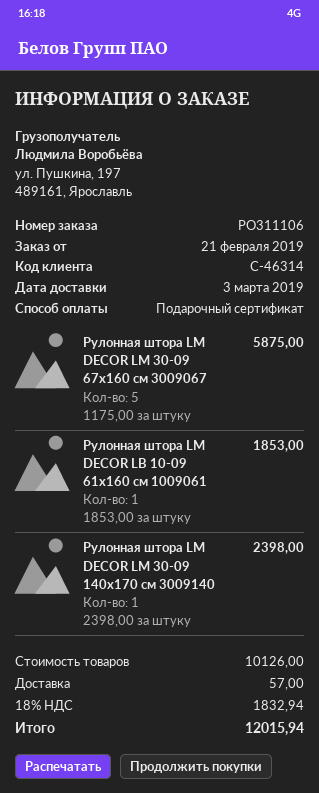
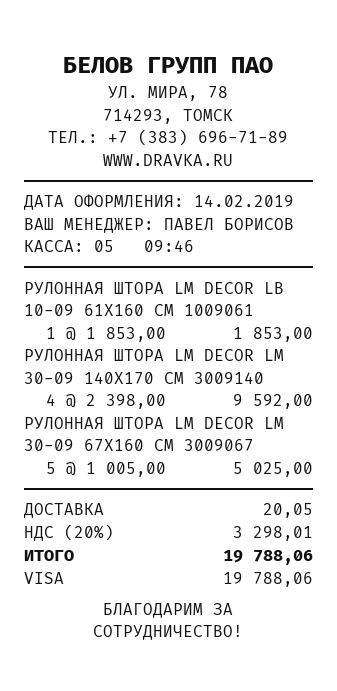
order date: 2019-02-21 -> 2019-02-14
payment method: gift card -> Visa
Рулонная штора LM DECOR LM 30-09 67х160 см 3009067: 5 x 1175.00 = 5875.00 -> 5 x 1005.00 = 5025.00
Рулонная штора LM DECOR LM 30-09 140х170 см 3009140: 1 x 2398.00 = 2398.00 -> 4 x 2398.00 = 9592.00
shipping: 57.00 -> 20.05
tax: 18% = 1832.94 -> 20% = 3298.01
total: 12015.94 -> 19788.06

